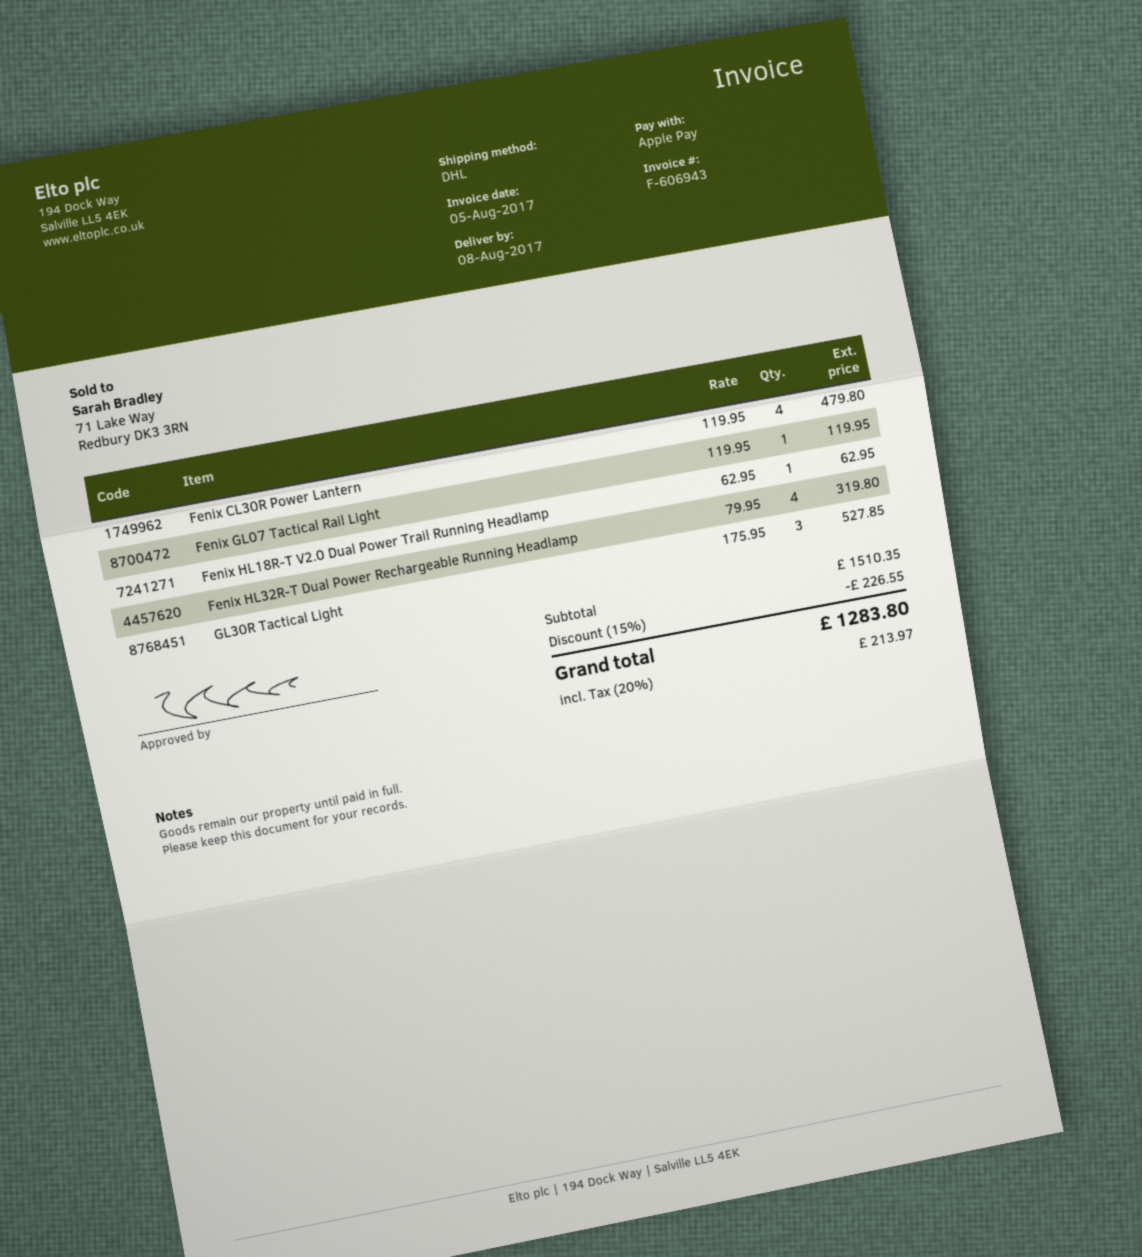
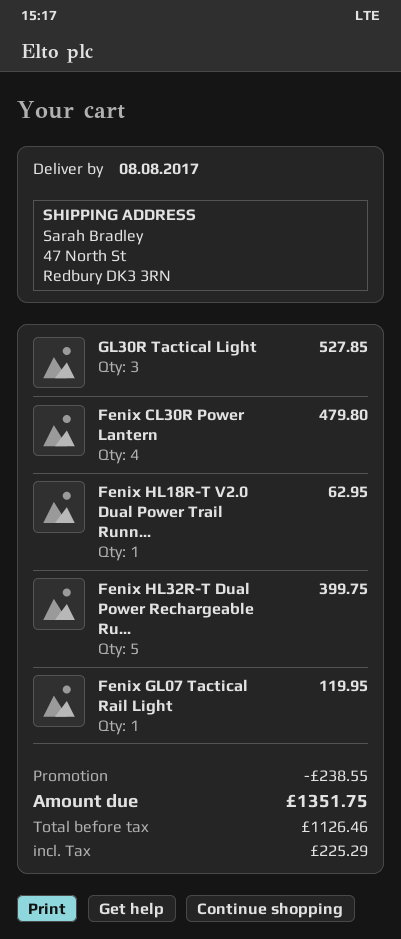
Fenix HL32R-T Dual Power Rechargeable Running Headlamp: 4 for 319.80 -> 5 for 399.75
discount: 226.55 -> 238.55
tax: 213.97 -> 225.29
total: 1283.80 -> 1351.75

